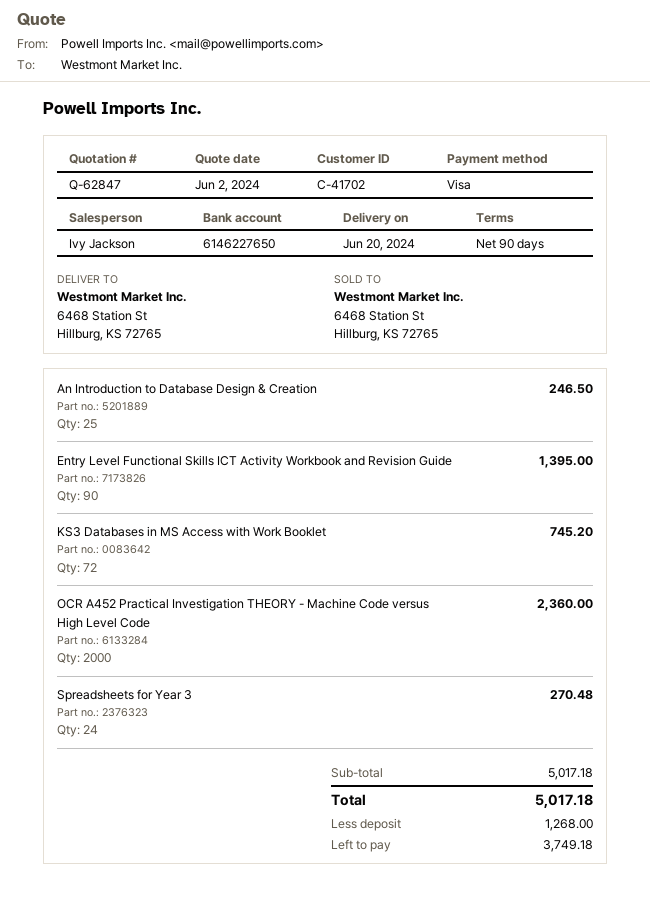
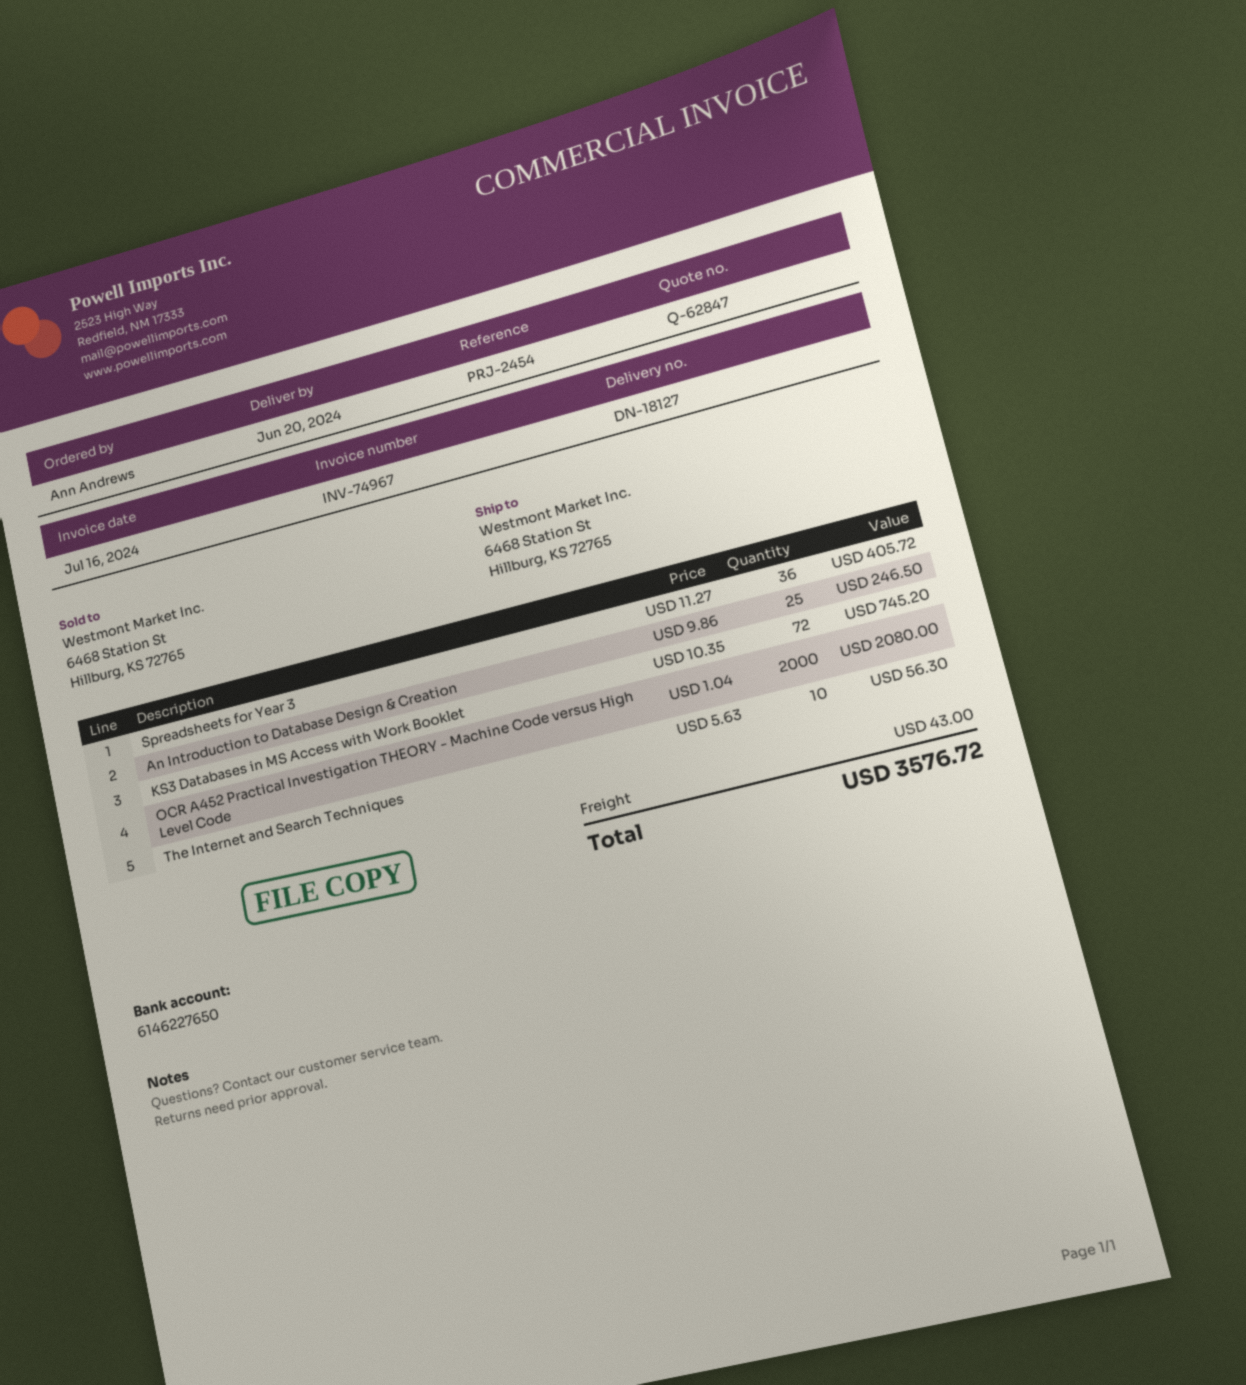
Entry Level Functional Skills ICT Activity Workbook and Revision Guide: 90 for 1395.00 -> none
OCR A452 Practical Investigation THEORY - Machine Code versus High Level Code: 2000 for 2360.00 -> 2000 for 2080.00
Spreadsheets for Year 3: 24 for 270.48 -> 36 for 405.72
The Internet and Search Techniques: none -> 10 for 56.30
shipping: none -> 43.00
total: 5017.18 -> 3576.72

